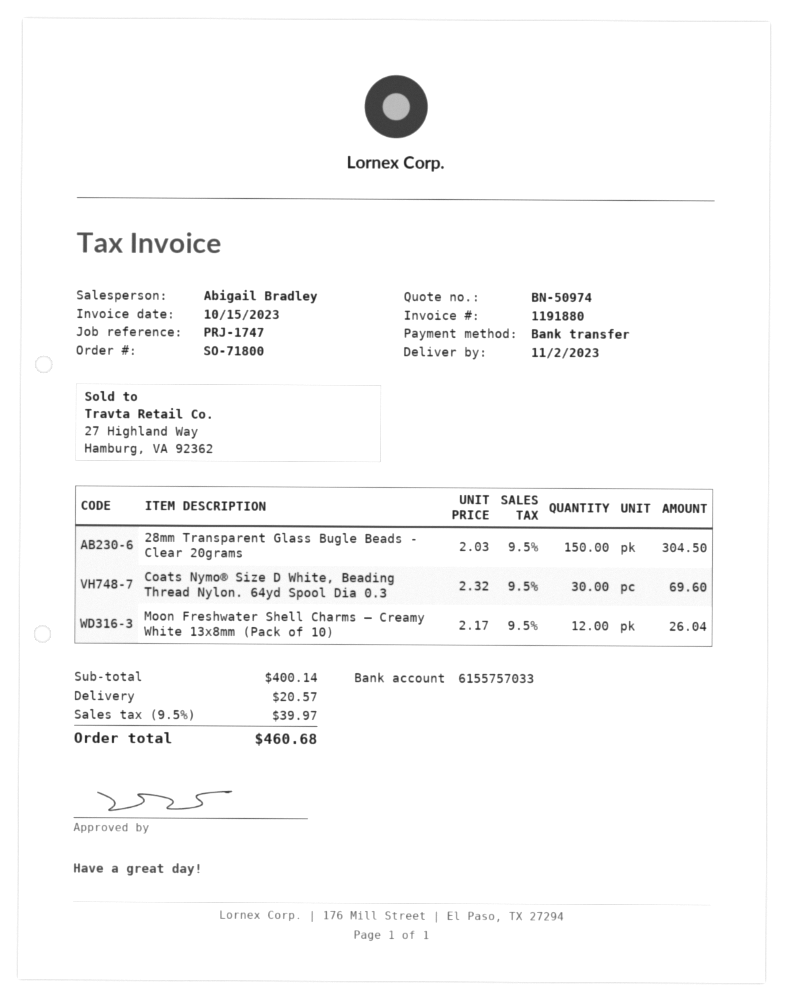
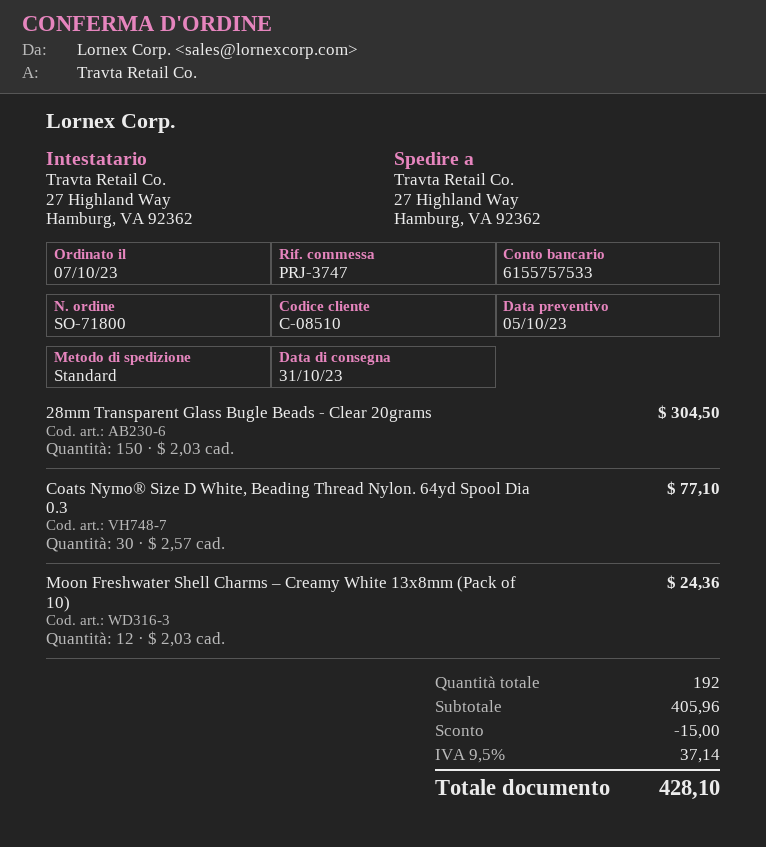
delivery date: 2023-11-02 -> 2023-10-31
reference: PRJ-1747 -> PRJ-3747
bank account: 6155757033 -> 6155757533
Coats Nymo® Size D White, Beading Thread Nylon. 64yd Spool Dia 0.3: 30 x 2.32 = 69.60 -> 30 x 2.57 = 77.10
Moon Freshwater Shell Charms – Creamy White 13x8mm (Pack of 10): 12 x 2.17 = 26.04 -> 12 x 2.03 = 24.36
subtotal: 400.14 -> 405.96
discount: none -> 15.00
shipping: 20.57 -> none
tax: 9.5% = 39.97 -> 9.5% = 37.14
total: 460.68 -> 428.10

